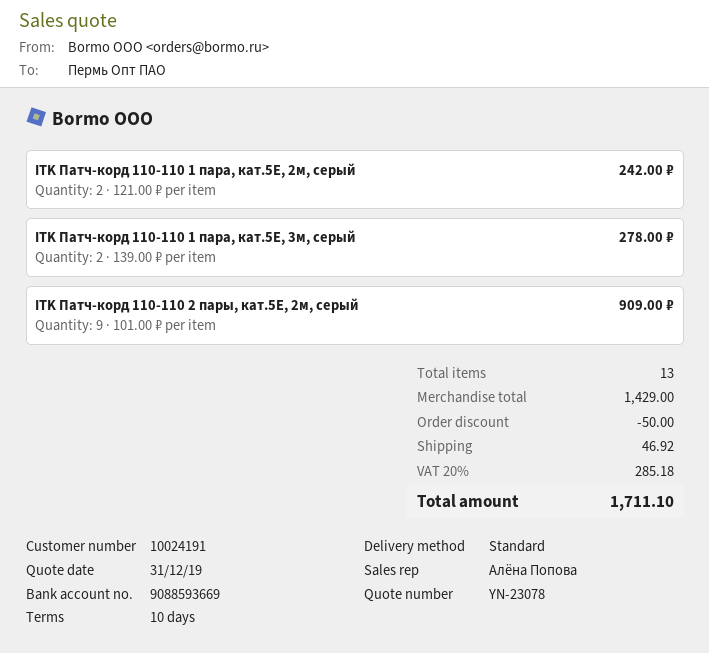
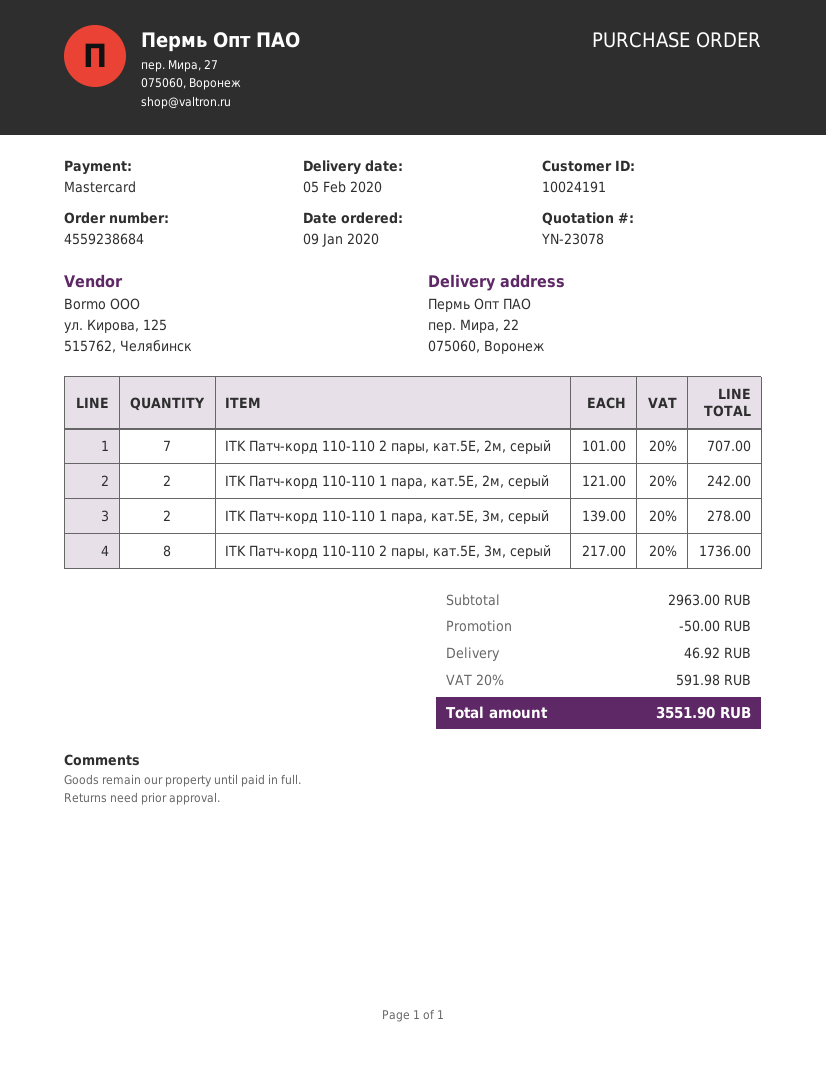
ITK Патч-корд 110-110 2 пары, кат.5Е, 2м, серый: 9 x 101.00 = 909.00 -> 7 x 101.00 = 707.00
ITK Патч-корд 110-110 2 пары, кат.5Е, 3м, серый: none -> 8 x 217.00 = 1736.00
subtotal: 1429.00 -> 2963.00
tax: 20% = 285.18 -> 20% = 591.98
total: 1711.10 -> 3551.90

